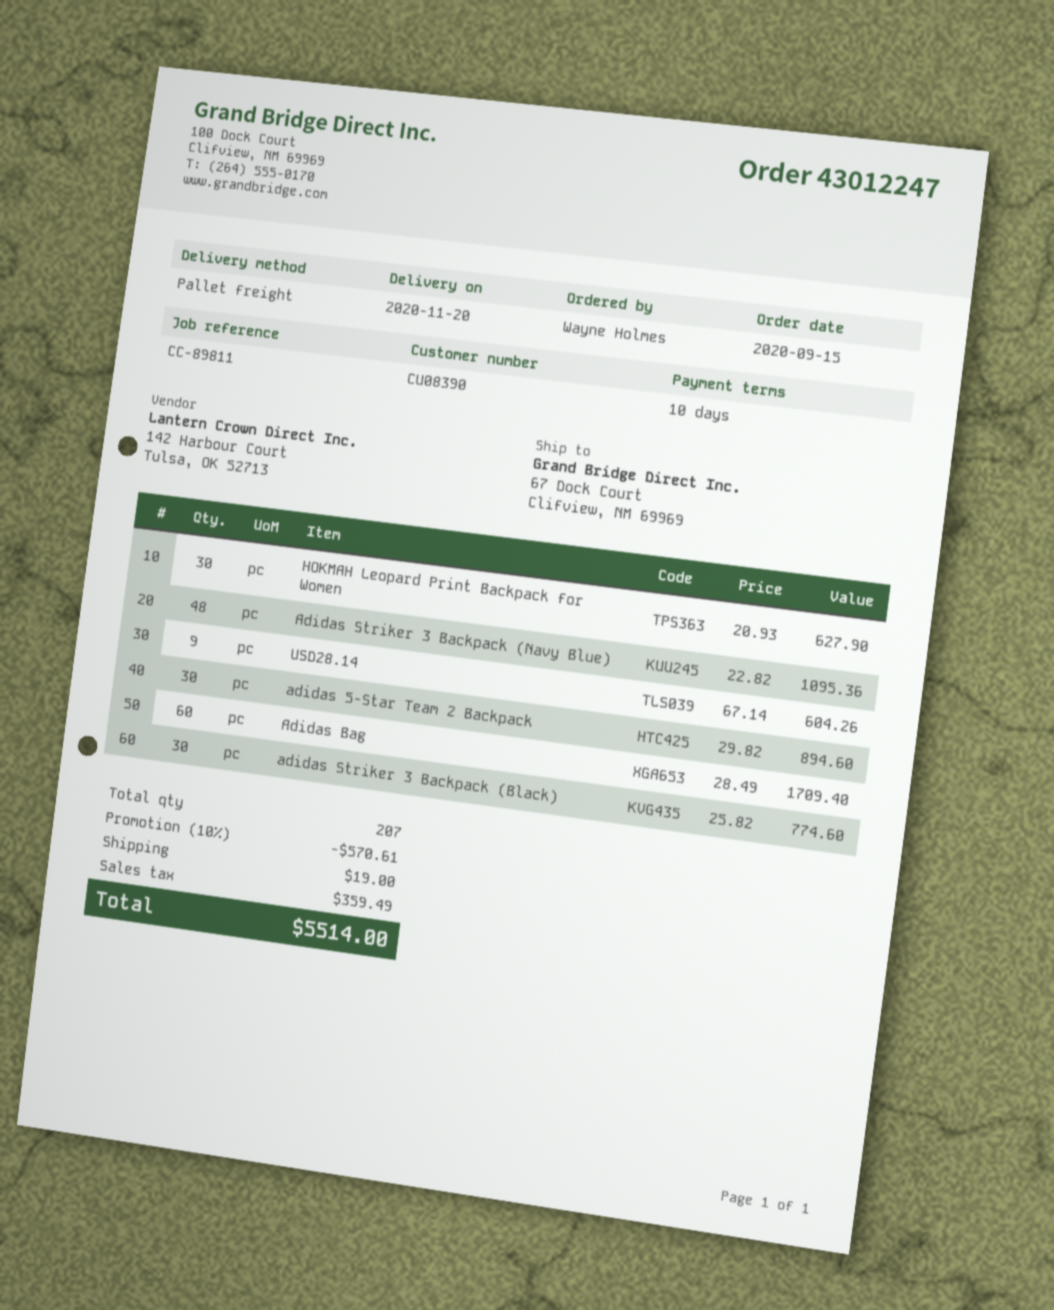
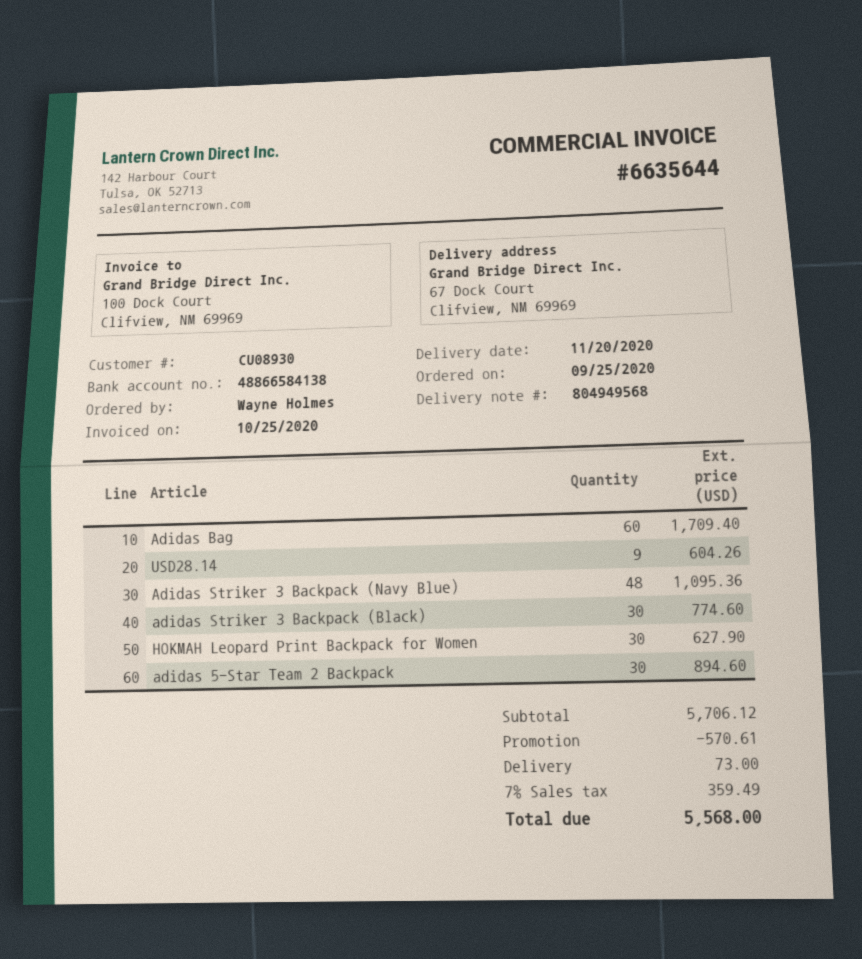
order date: 2020-09-15 -> 2020-09-25
customer number: CU08390 -> CU08930
shipping: 19.00 -> 73.00
total: 5514.00 -> 5568.00

